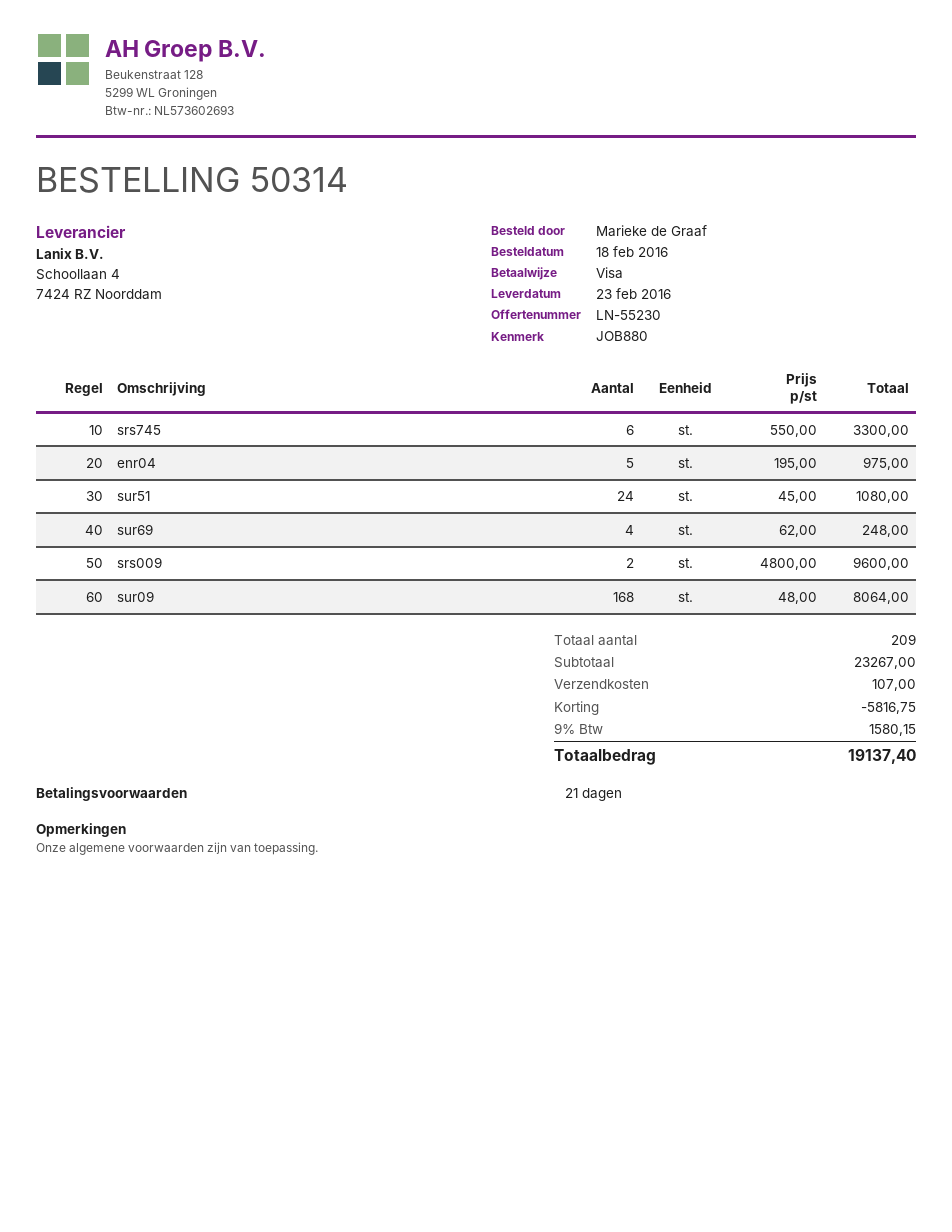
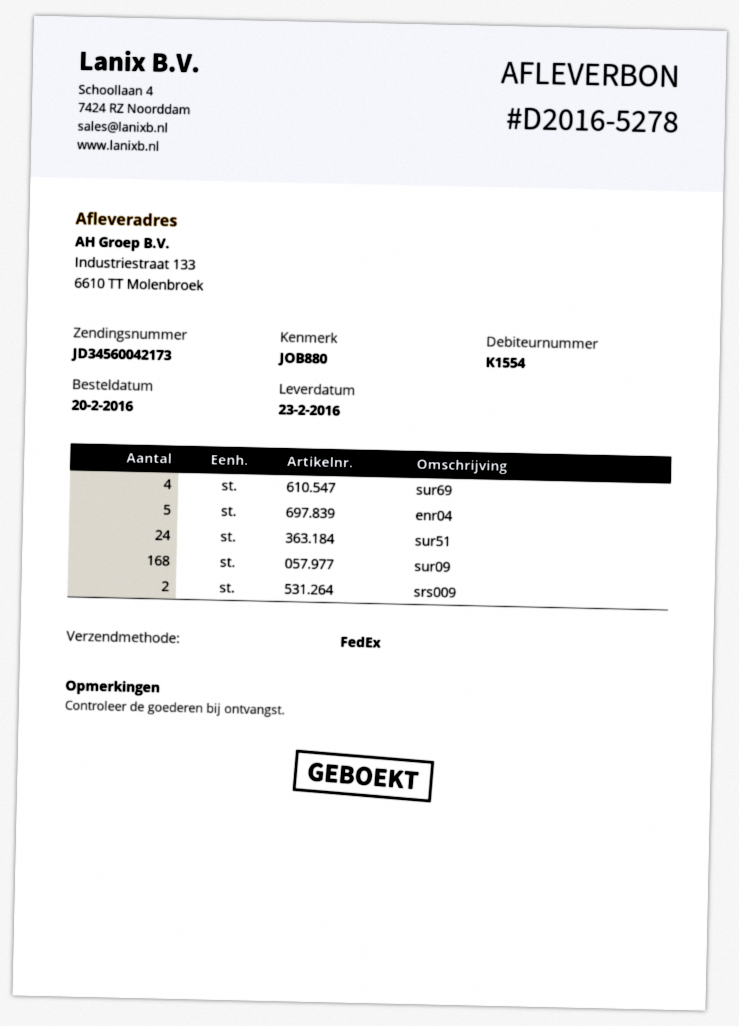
order date: 2016-02-18 -> 2016-02-20
srs745: 6 -> none

